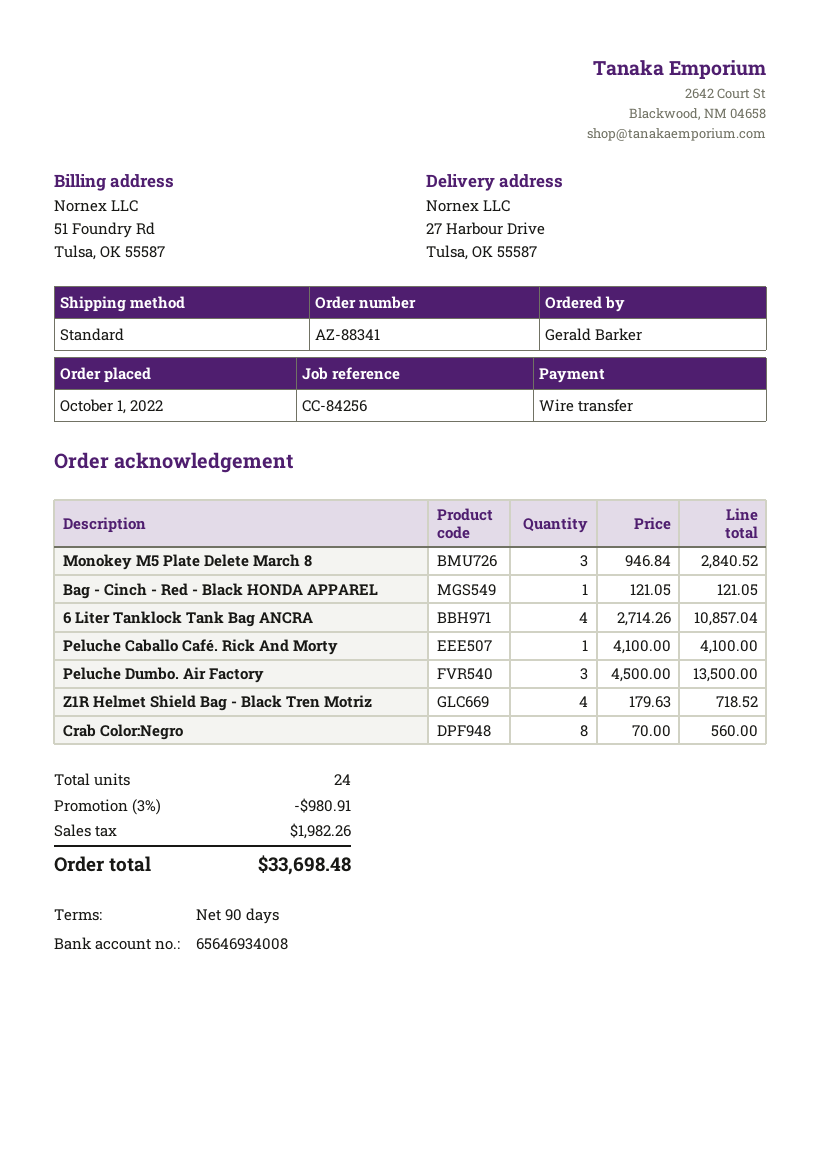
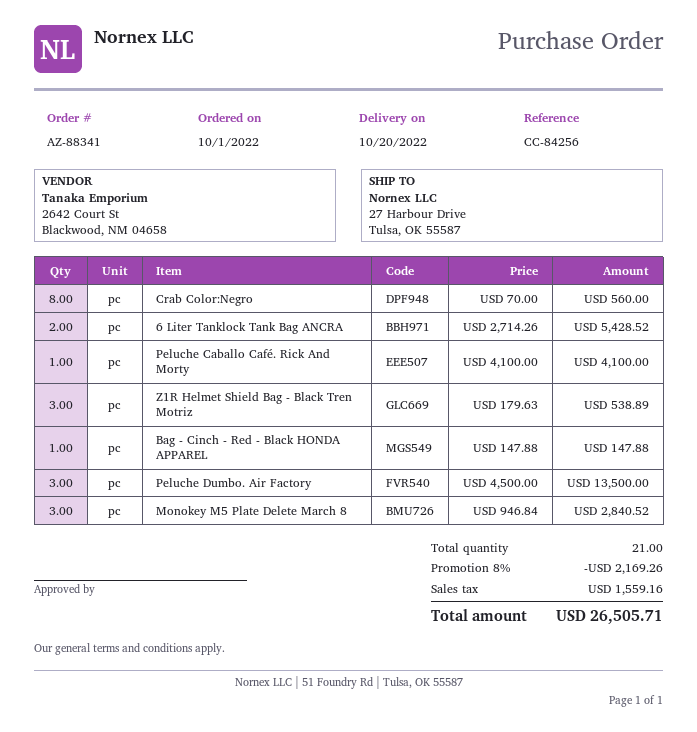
Bag - Cinch - Red - Black HONDA APPAREL: 1 x 121.05 = 121.05 -> 1 x 147.88 = 147.88
6 Liter Tanklock Tank Bag ANCRA: 4 x 2714.26 = 10857.04 -> 2 x 2714.26 = 5428.52
Z1R Helmet Shield Bag - Black Tren Motriz: 4 x 179.63 = 718.52 -> 3 x 179.63 = 538.89
total quantity: 24 -> 21
discount: 3% = 980.91 -> 8% = 2169.26
tax: 1982.26 -> 1559.16
total: 33698.48 -> 26505.71

